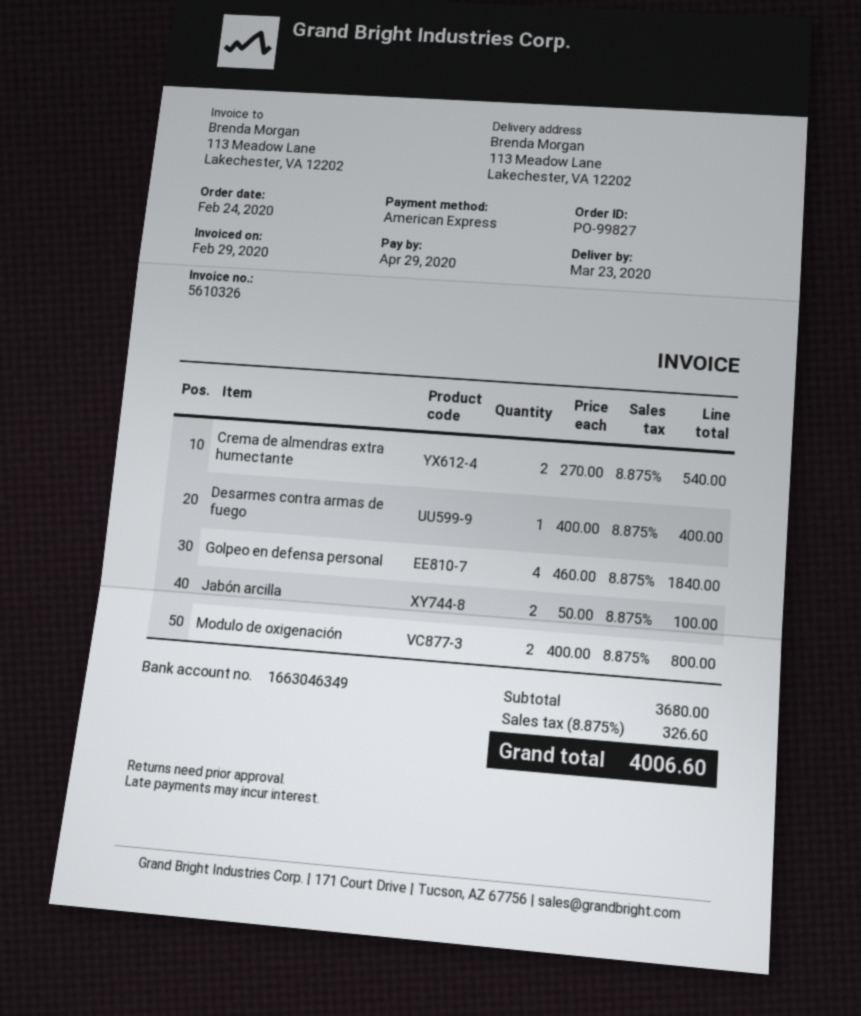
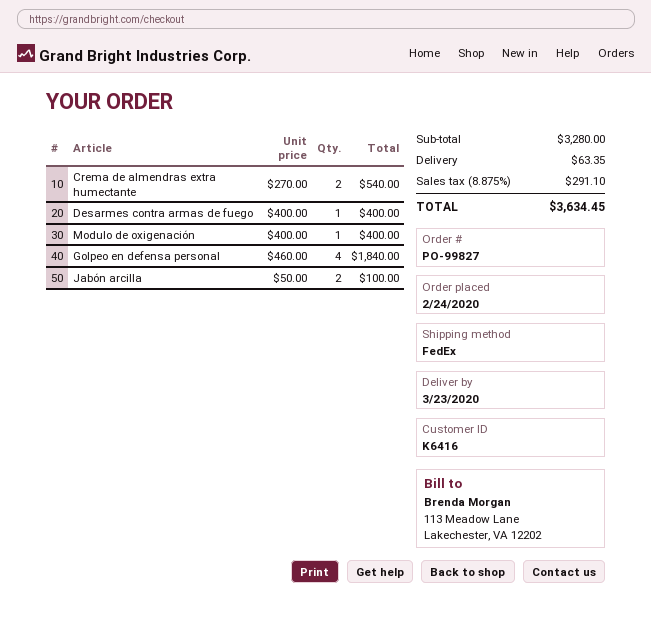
Modulo de oxigenación: 2 x 400.00 = 800.00 -> 1 x 400.00 = 400.00
subtotal: 3680.00 -> 3280.00
shipping: none -> 63.35
tax: 8.875% = 326.60 -> 8.875% = 291.10
total: 4006.60 -> 3634.45

